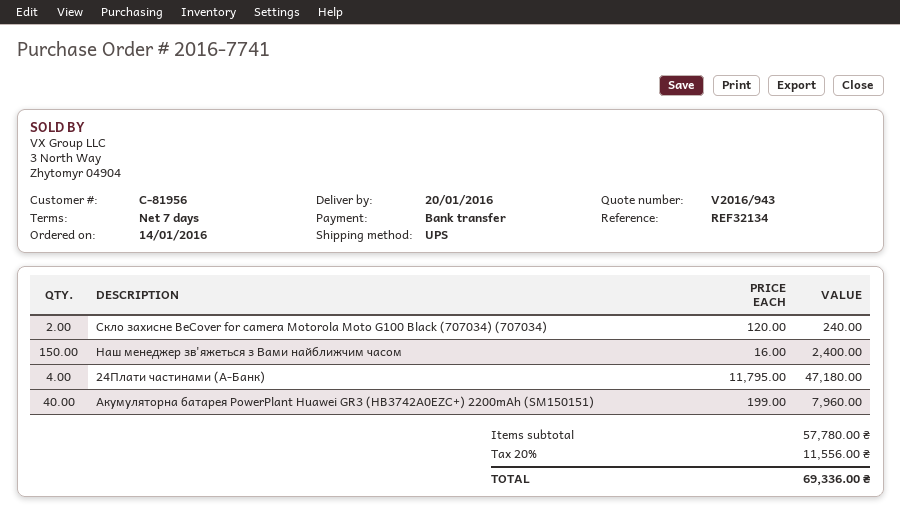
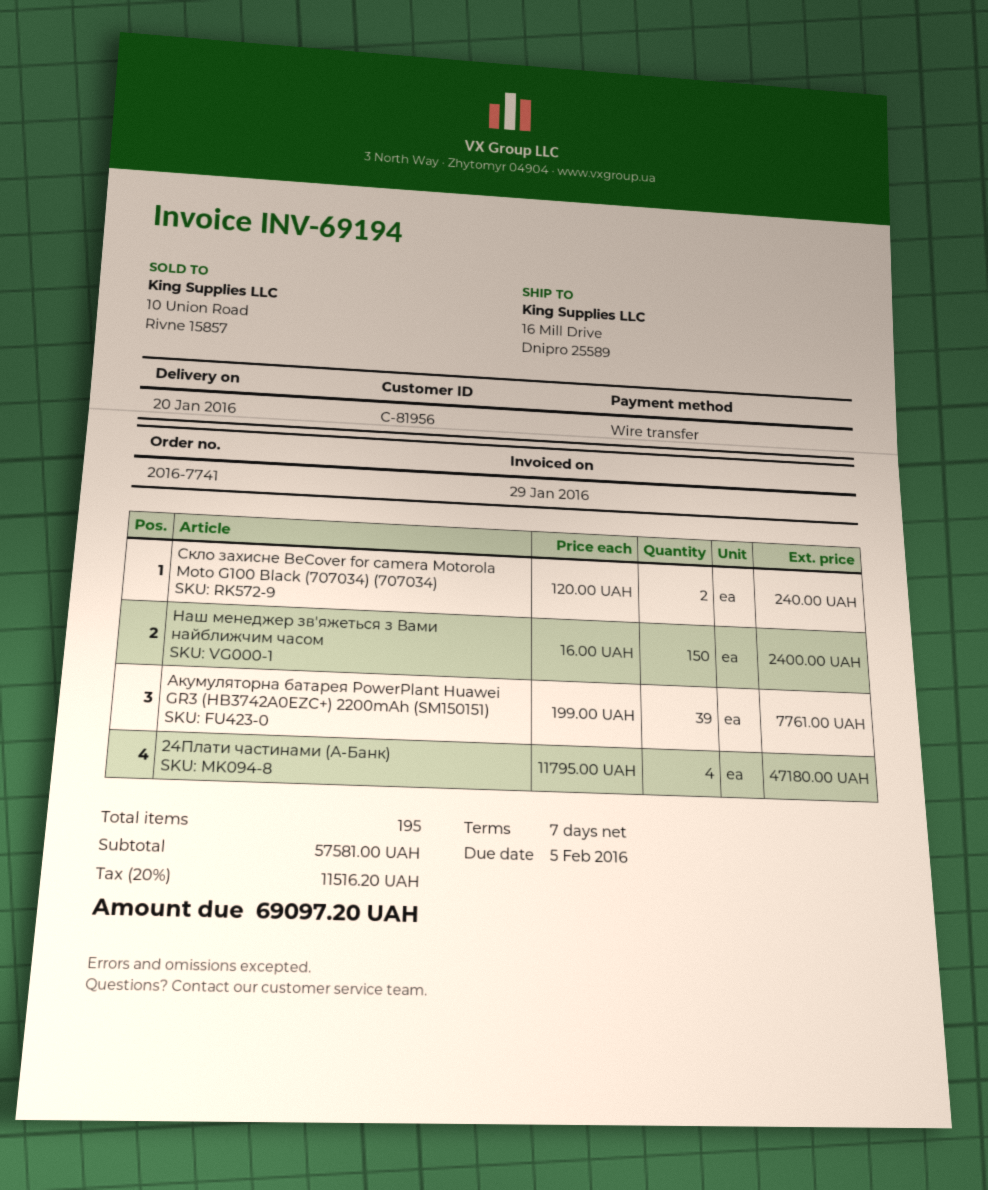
Акумуляторна батарея PowerPlant Huawei GR3 (HB3742A0EZC+) 2200mAh (SM150151): 40 x 199.00 = 7960.00 -> 39 x 199.00 = 7761.00
subtotal: 57780.00 -> 57581.00
tax: 20% = 11556.00 -> 20% = 11516.20
total: 69336.00 -> 69097.20

